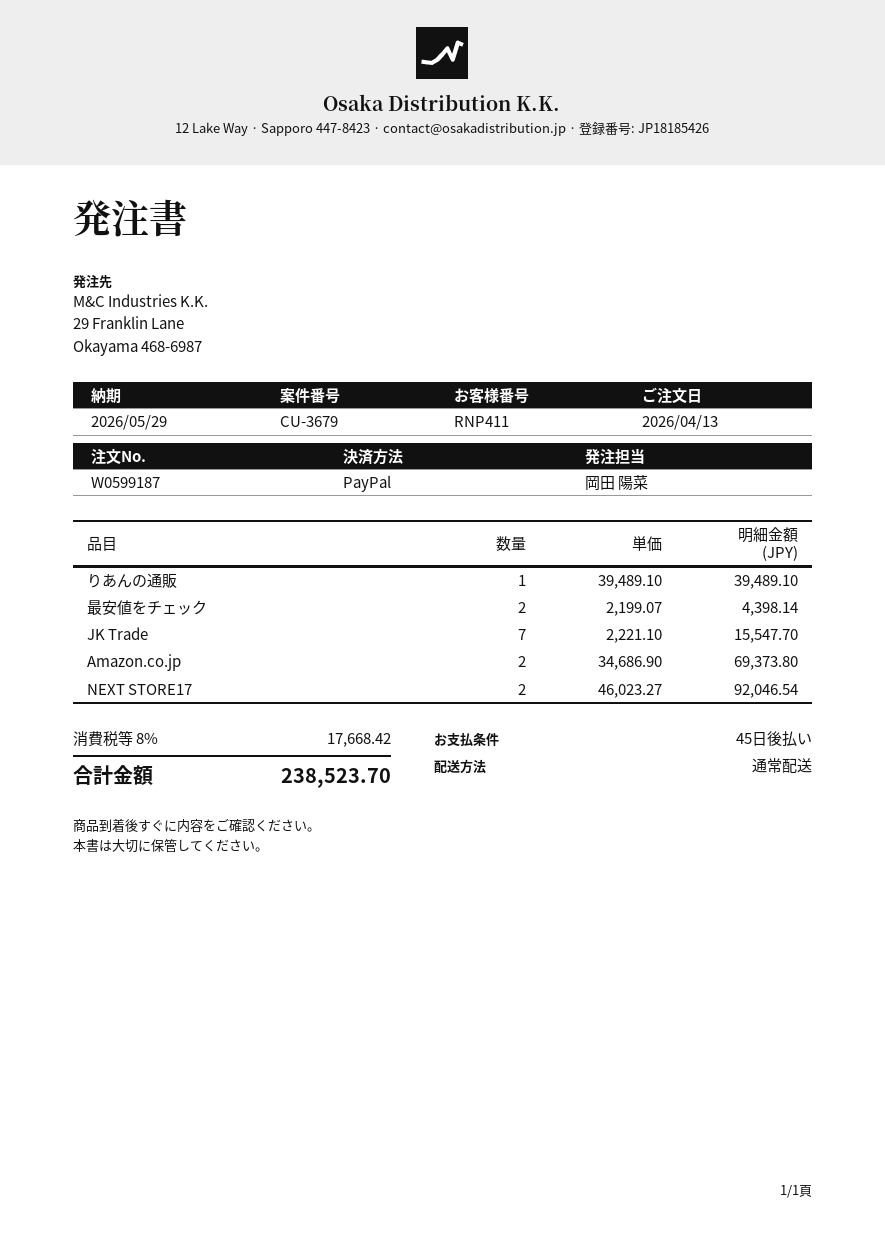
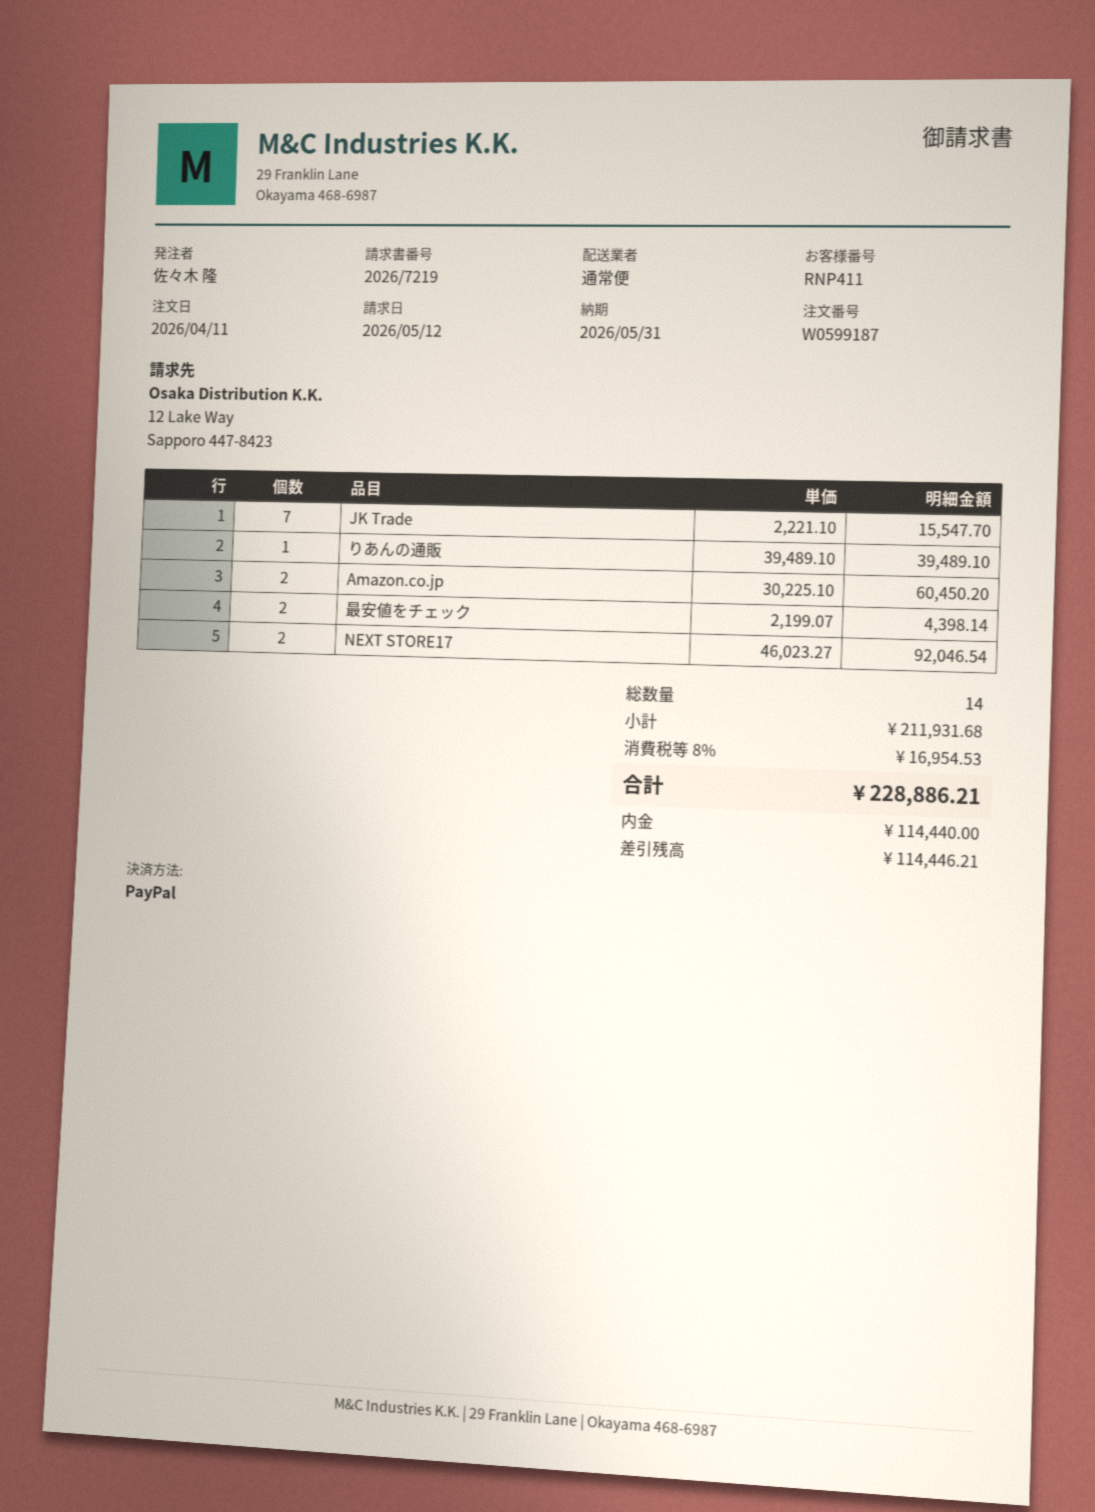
order date: 2026-04-13 -> 2026-04-11
delivery date: 2026-05-29 -> 2026-05-31
ordered by: 岡田 陽菜 -> 佐々木 隆
Amazon.co.jp: 2 x 34686.90 = 69373.80 -> 2 x 30225.10 = 60450.20
tax: 8% = 17668.42 -> 8% = 16954.53
total: 238523.70 -> 228886.21

